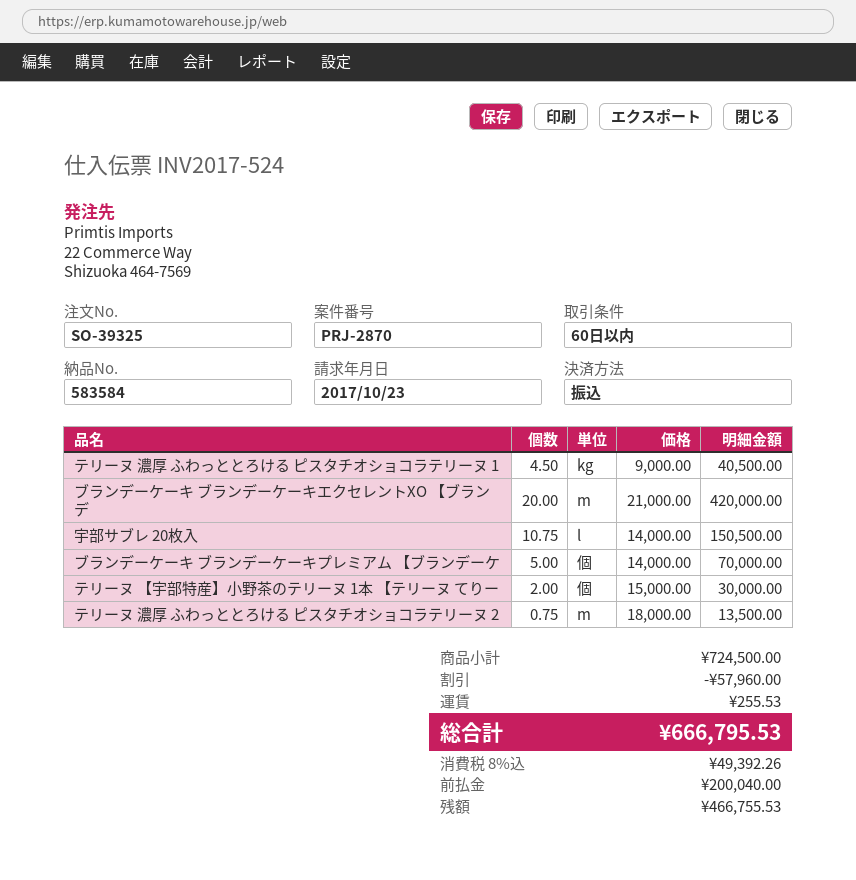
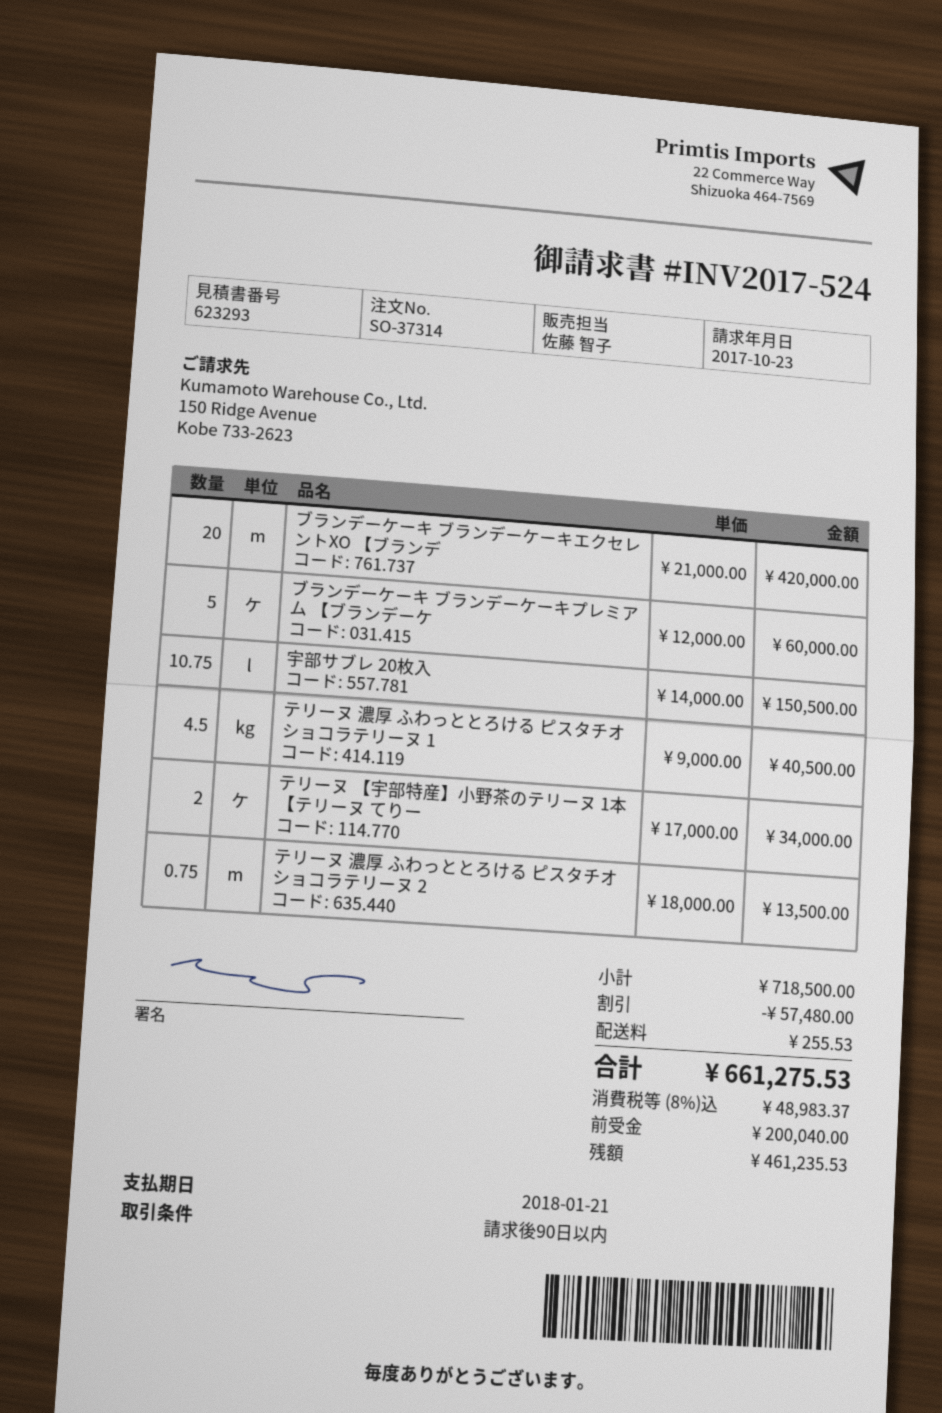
order number: SO-39325 -> SO-37314
payment terms: 60 days -> 90 days
ブランデーケーキ ブランデーケーキプレミアム 【ブランデーケ: 5 x 14000.00 = 70000.00 -> 5 x 12000.00 = 60000.00
テリーヌ 【宇部特産】小野茶のテリーヌ 1本 【テリーヌ てりー: 2 x 15000.00 = 30000.00 -> 2 x 17000.00 = 34000.00
subtotal: 724500.00 -> 718500.00
discount: 57960.00 -> 57480.00
tax: 8% = 49392.26 -> 8% = 48983.37
total: 666795.53 -> 661275.53
balance: 466755.53 -> 461235.53

